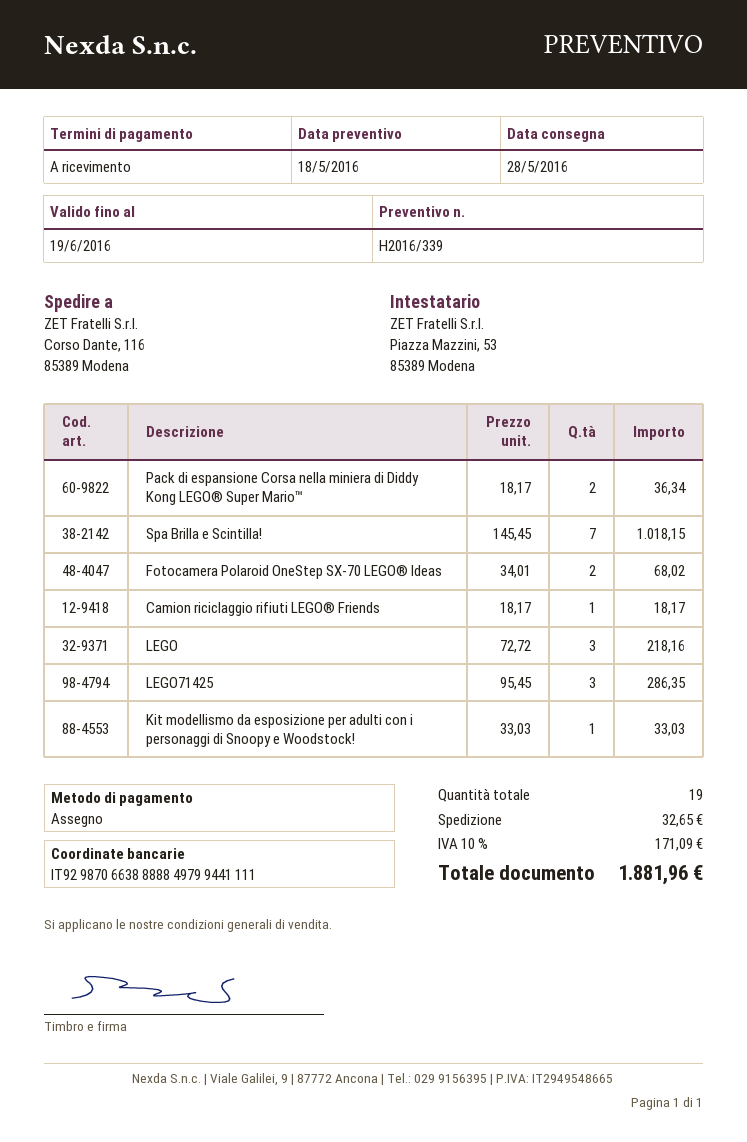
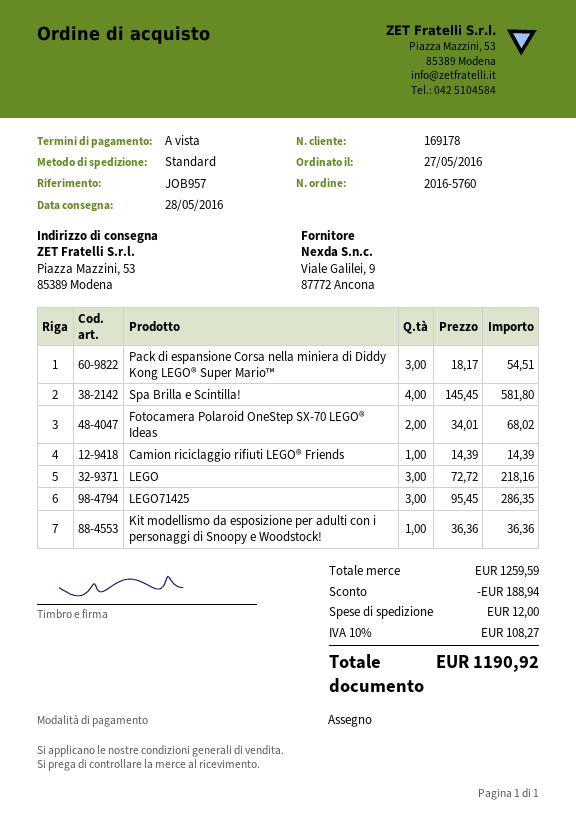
ship to: Corso Dante, 116, 85389 Modena -> Piazza Mazzini, 53, 85389 Modena
Pack di espansione Corsa nella miniera di Diddy Kong LEGO® Super Mario™: 2 x 18.17 = 36.34 -> 3 x 18.17 = 54.51
Spa Brilla e Scintilla!: 7 x 145.45 = 1018.15 -> 4 x 145.45 = 581.80
Camion riciclaggio rifiuti LEGO® Friends: 1 x 18.17 = 18.17 -> 1 x 14.39 = 14.39
Kit modellismo da esposizione per adulti con i personaggi di Snoopy e Woodstock!: 1 x 33.03 = 33.03 -> 1 x 36.36 = 36.36
discount: none -> 188.94
shipping: 32.65 -> 12.00
tax: 10% = 171.09 -> 10% = 108.27
total: 1881.96 -> 1190.92

